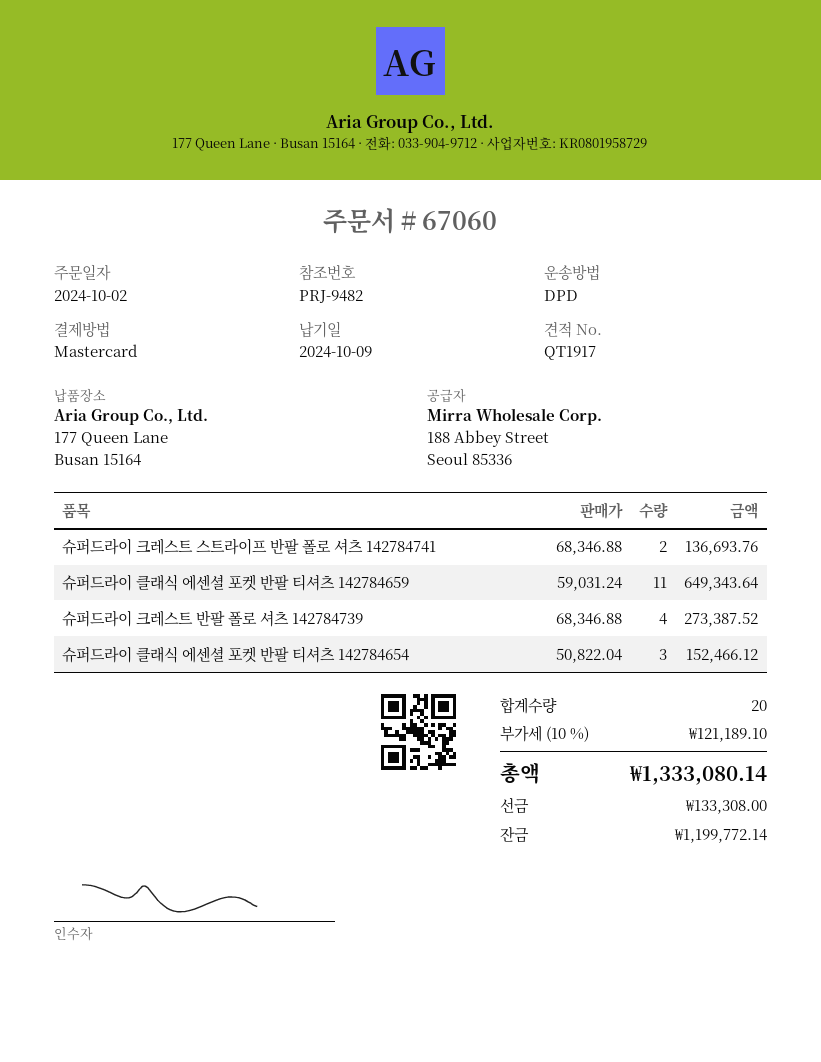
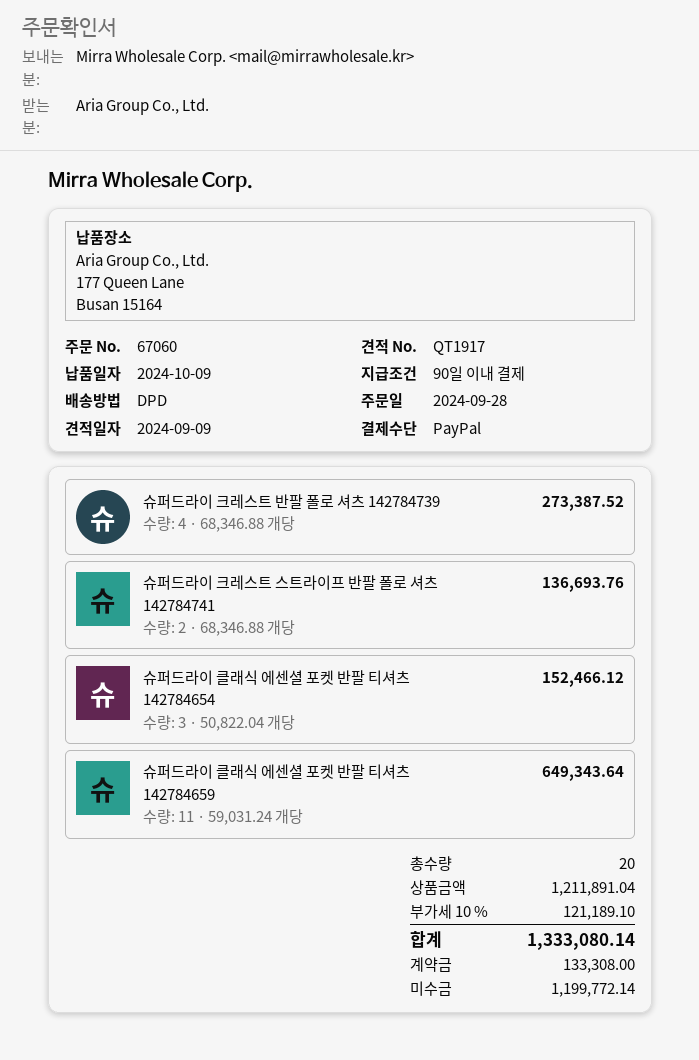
order date: 2024-10-02 -> 2024-09-28
payment method: Mastercard -> PayPal

